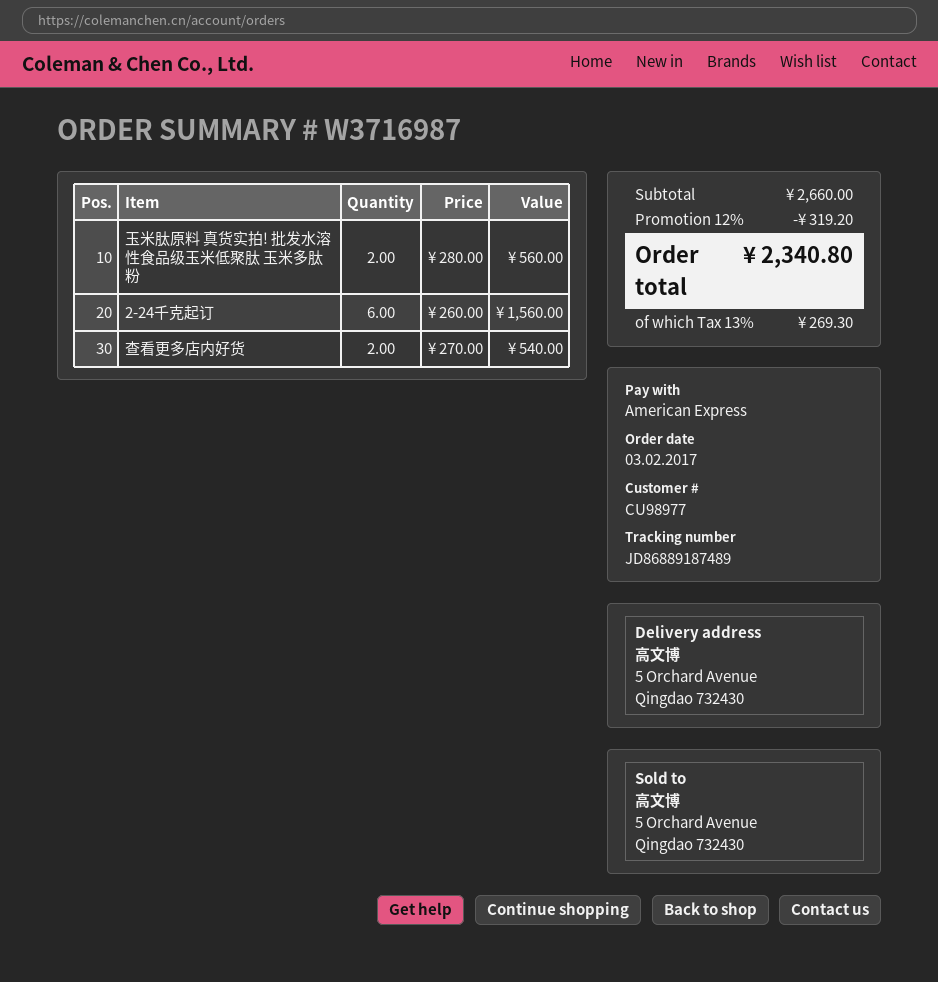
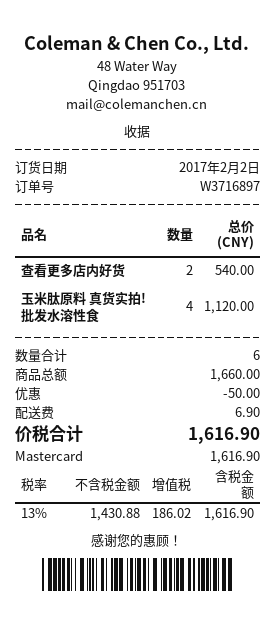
order number: W3716987 -> W3716897
order date: 2017-02-03 -> 2017-02-02
payment method: American Express -> Mastercard
玉米肽原料 真货实拍! 批发水溶性食品级玉米低聚肽 玉米多肽粉: 2 for 560.00 -> 4 for 1120.00
2-24千克起订: 6 for 1560.00 -> none
subtotal: 2660.00 -> 1660.00
discount: 319.20 -> 50.00
shipping: none -> 6.90
tax: 13% = 269.30 -> 13% = 186.02
total: 2340.80 -> 1616.90

